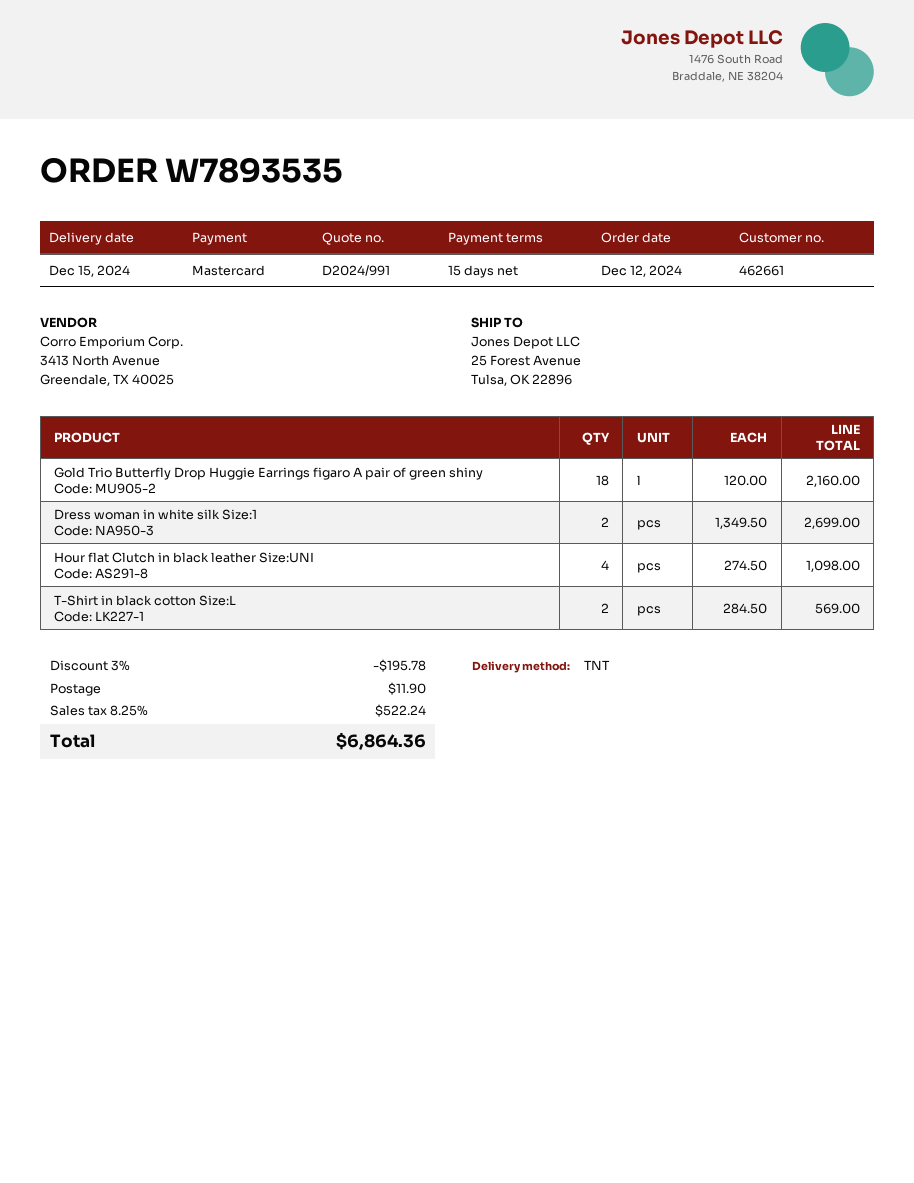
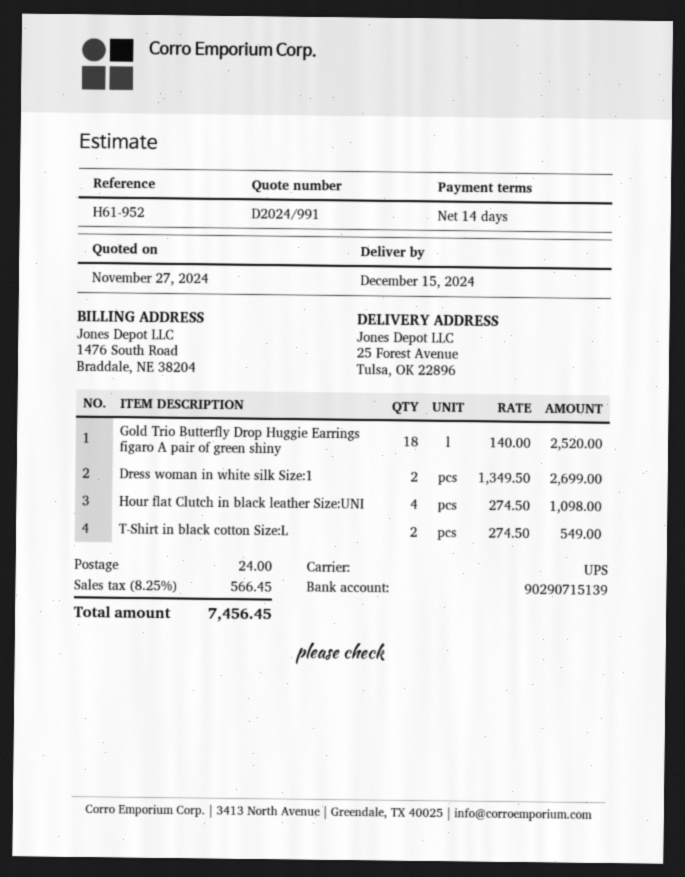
payment terms: 15 days -> 14 days
shipping method: TNT -> UPS
Gold Trio Butterfly Drop Huggie Earrings figaro A pair of green shiny: 18 x 120.00 = 2160.00 -> 18 x 140.00 = 2520.00
T-Shirt in black cotton Size:L: 2 x 284.50 = 569.00 -> 2 x 274.50 = 549.00
discount: 3% = 195.78 -> none
shipping: 11.90 -> 24.00
tax: 8.25% = 522.24 -> 8.25% = 566.45
total: 6864.36 -> 7456.45

